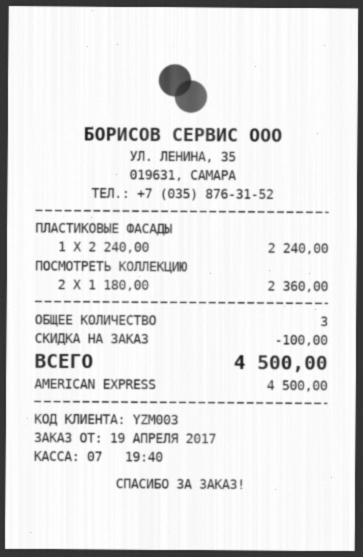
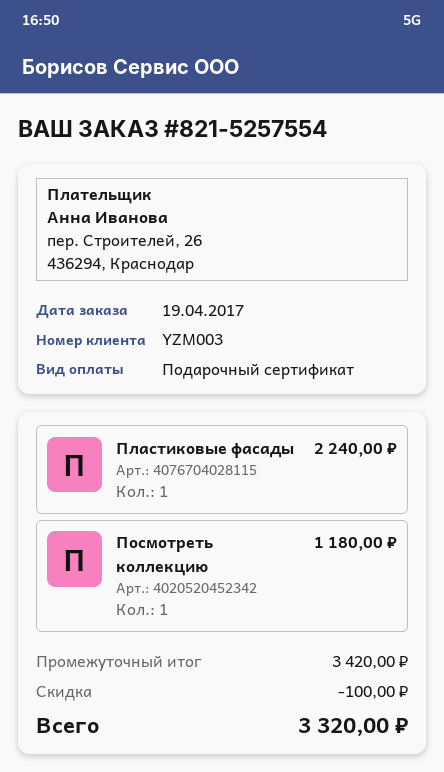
payment method: American Express -> gift card
ПОСМОТРЕТЬ КОЛЛЕКЦИЮ: 2 for 2360.00 -> 1 for 1180.00
total: 4500.00 -> 3320.00

